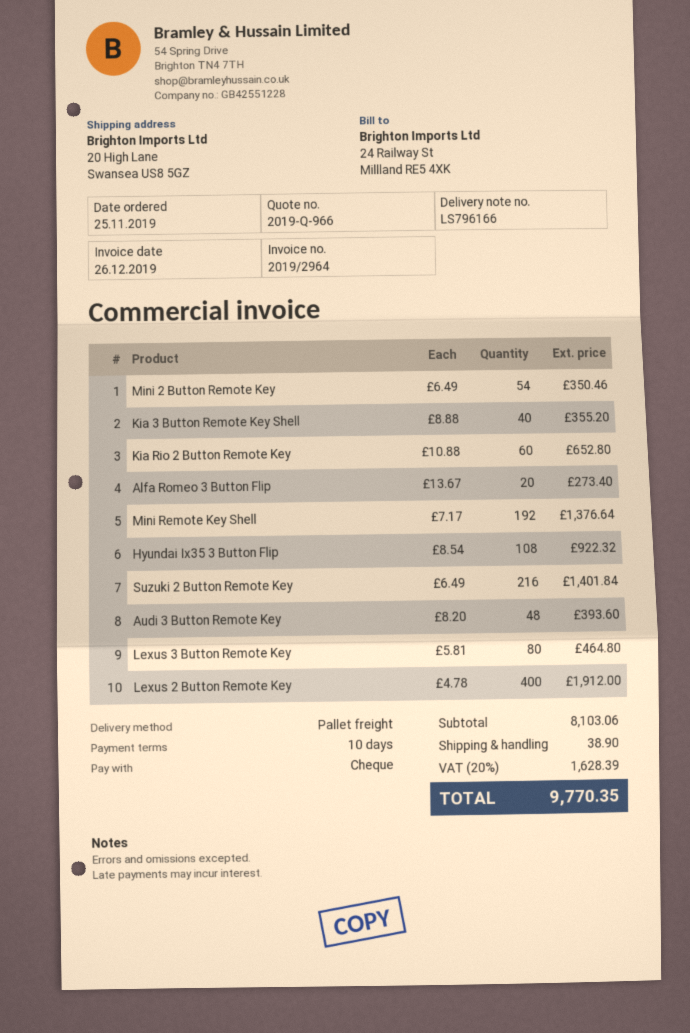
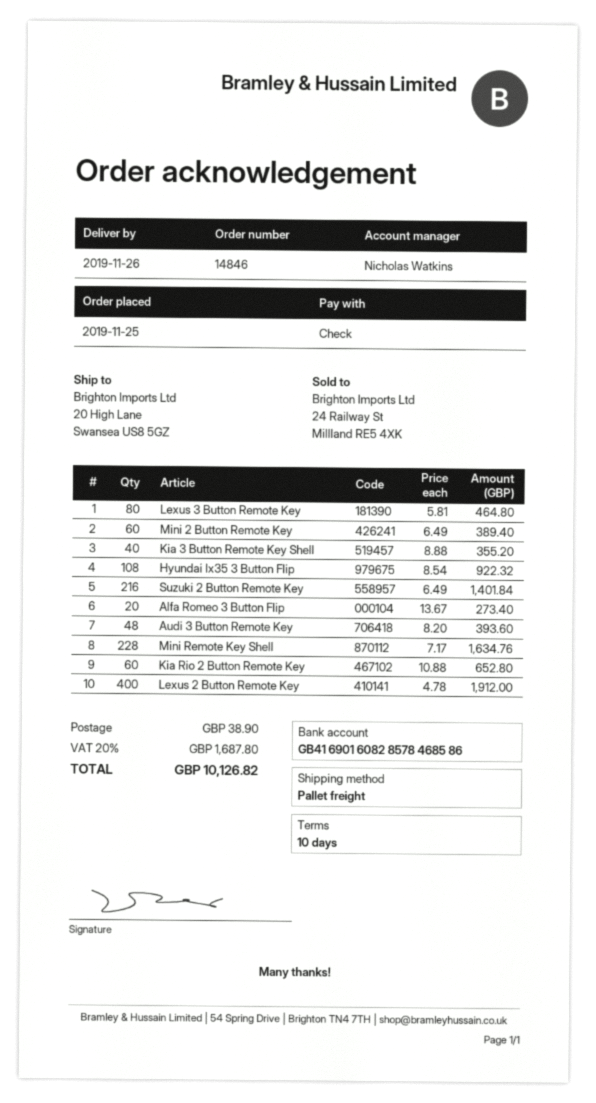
Mini 2 Button Remote Key: 54 x 6.49 = 350.46 -> 60 x 6.49 = 389.40
Mini Remote Key Shell: 192 x 7.17 = 1376.64 -> 228 x 7.17 = 1634.76
tax: 20% = 1628.39 -> 20% = 1687.80
total: 9770.35 -> 10126.82

